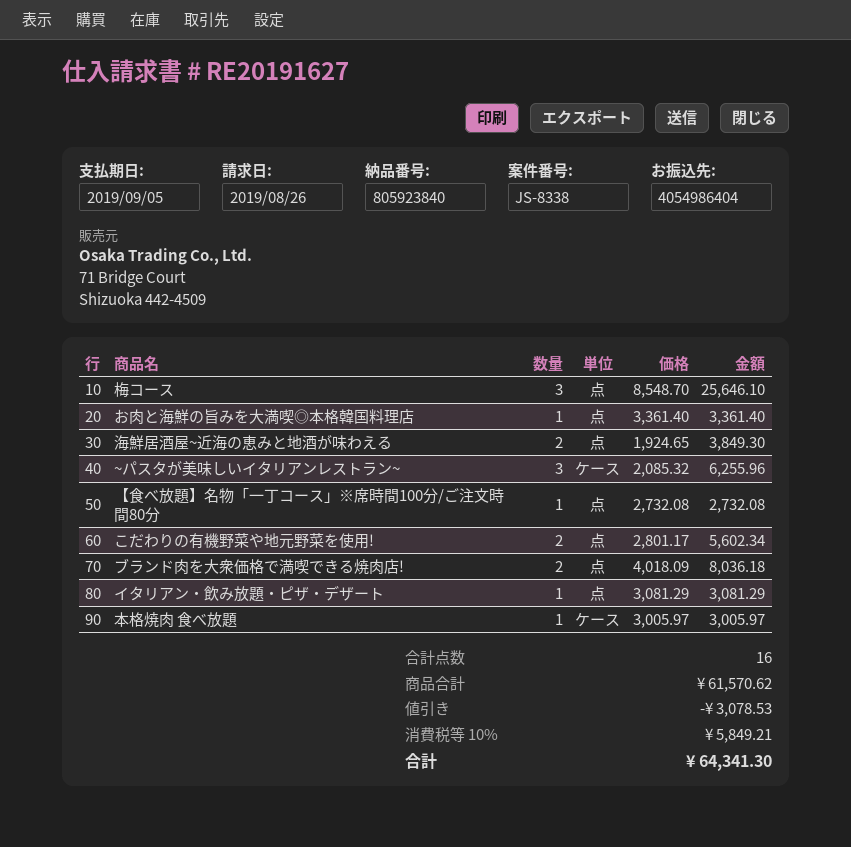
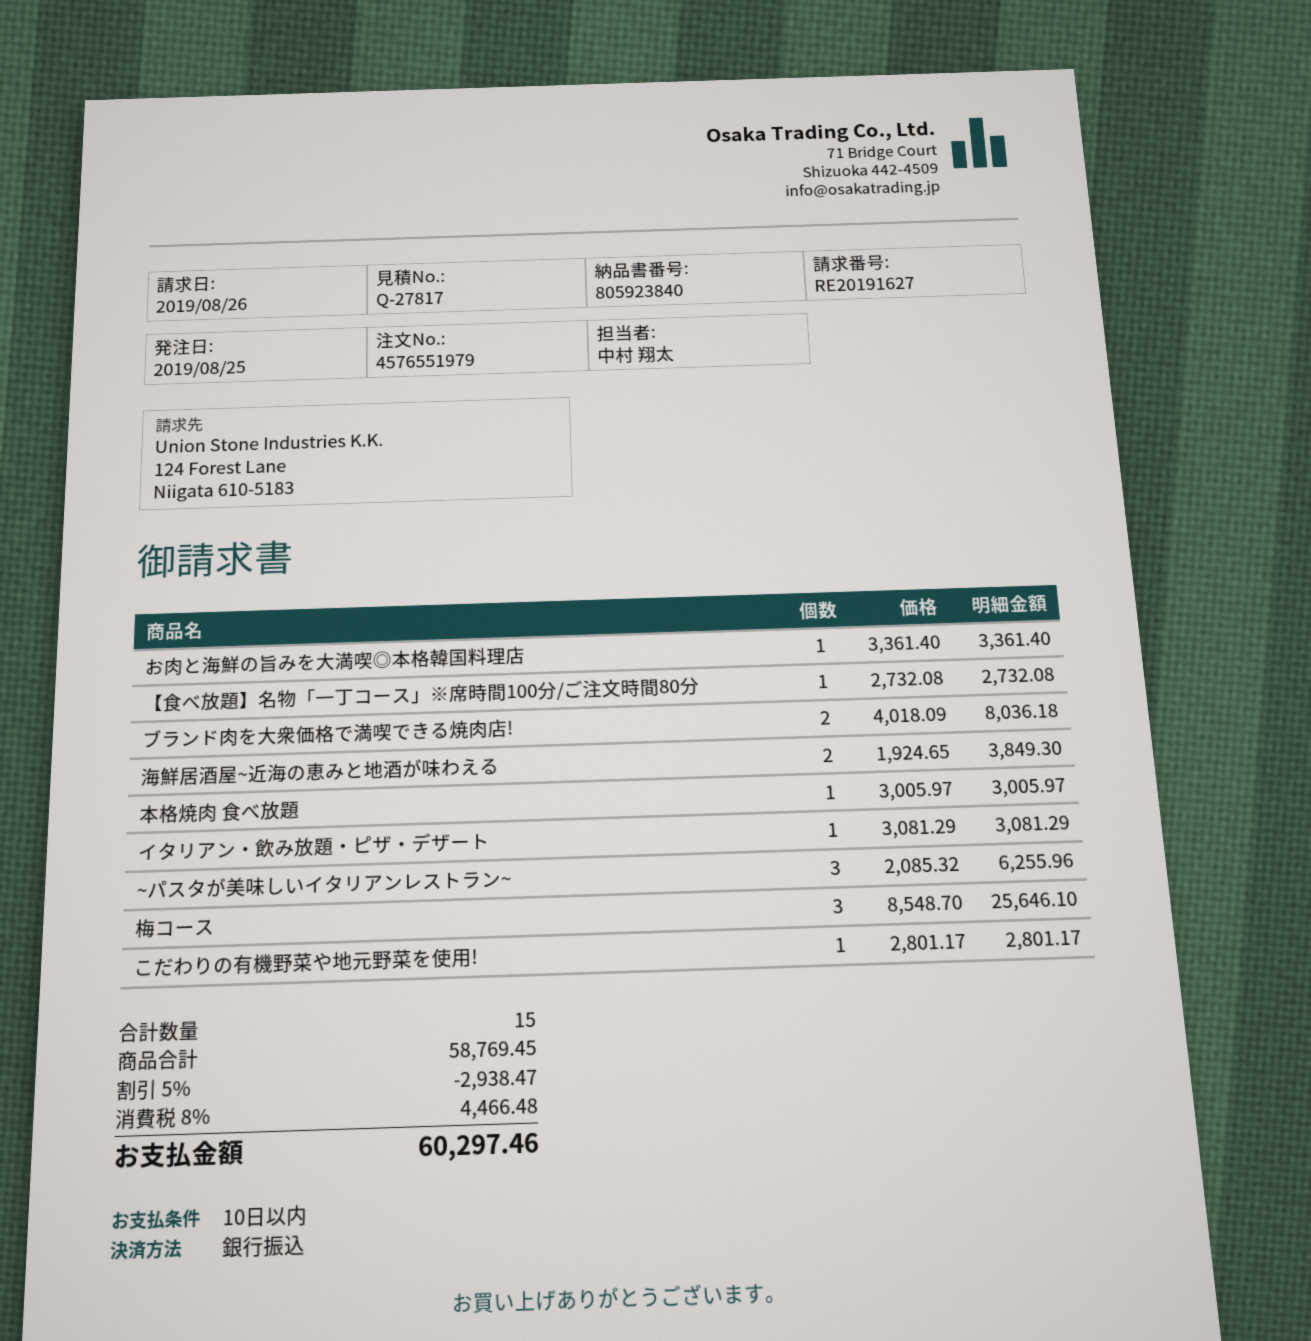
こだわりの有機野菜や地元野菜を使用!: 2 x 2801.17 = 5602.34 -> 1 x 2801.17 = 2801.17
total quantity: 16 -> 15
subtotal: 61570.62 -> 58769.45
discount: 3078.53 -> 2938.47
tax: 10% = 5849.21 -> 8% = 4466.48
total: 64341.30 -> 60297.46

